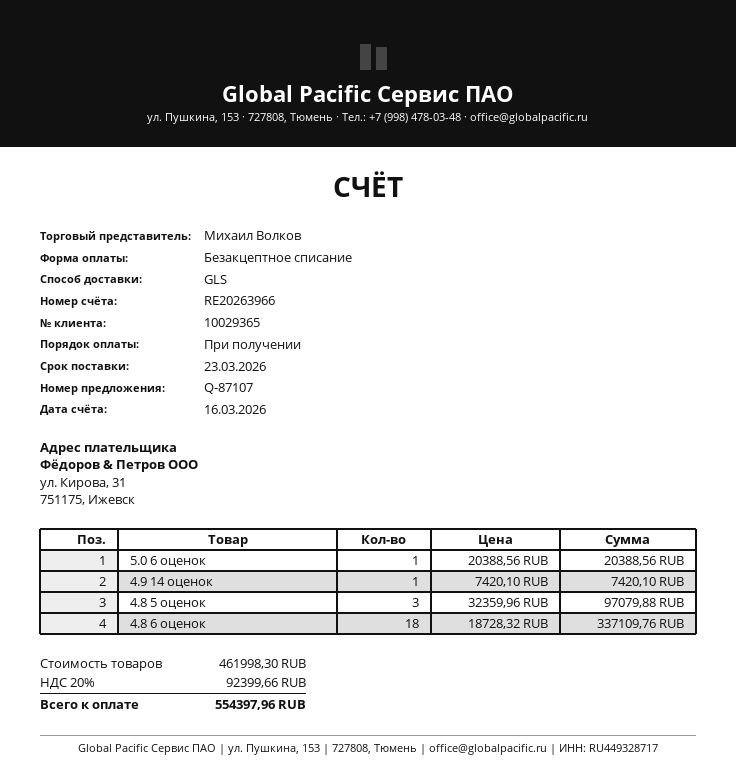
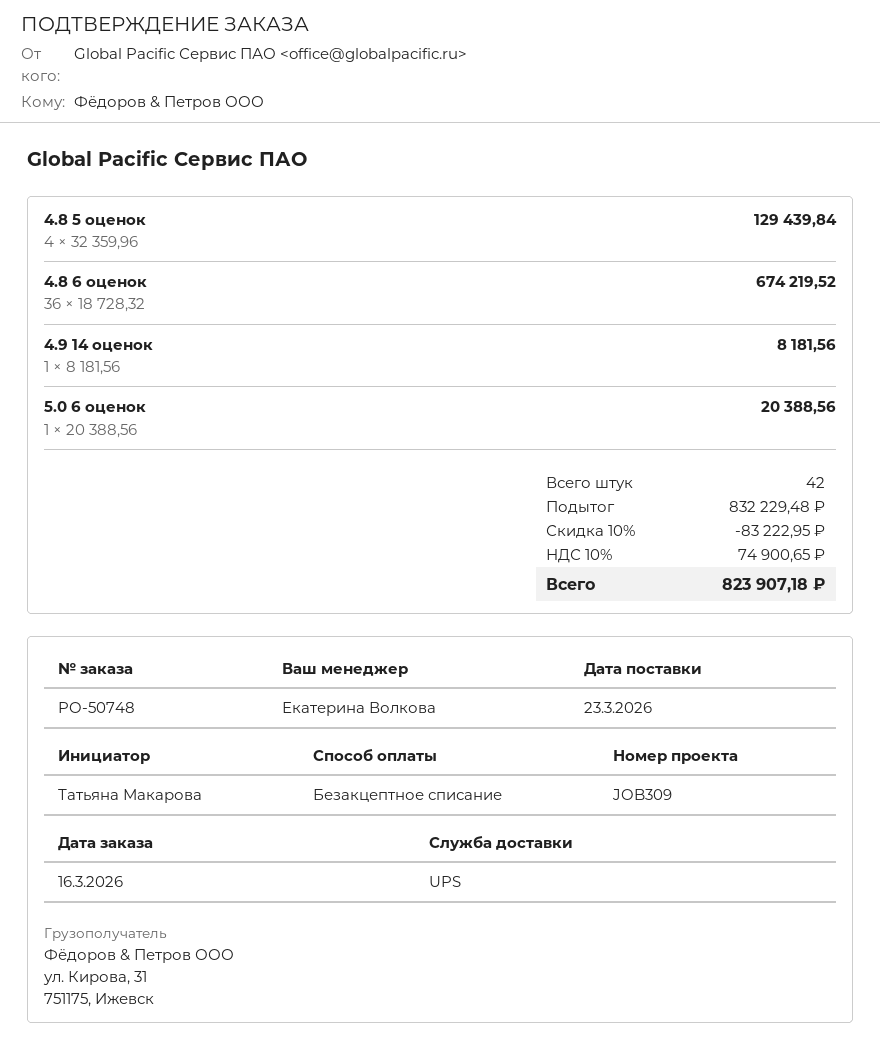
sales rep: Михаил Волков -> Екатерина Волкова
shipping method: GLS -> UPS
4.9 14 оценок: 1 x 7420.10 = 7420.10 -> 1 x 8181.56 = 8181.56
4.8 5 оценок: 3 x 32359.96 = 97079.88 -> 4 x 32359.96 = 129439.84
4.8 6 оценок: 18 x 18728.32 = 337109.76 -> 36 x 18728.32 = 674219.52
subtotal: 461998.30 -> 832229.48
discount: none -> 10% = 83222.95
tax: 20% = 92399.66 -> 10% = 74900.65
total: 554397.96 -> 823907.18

